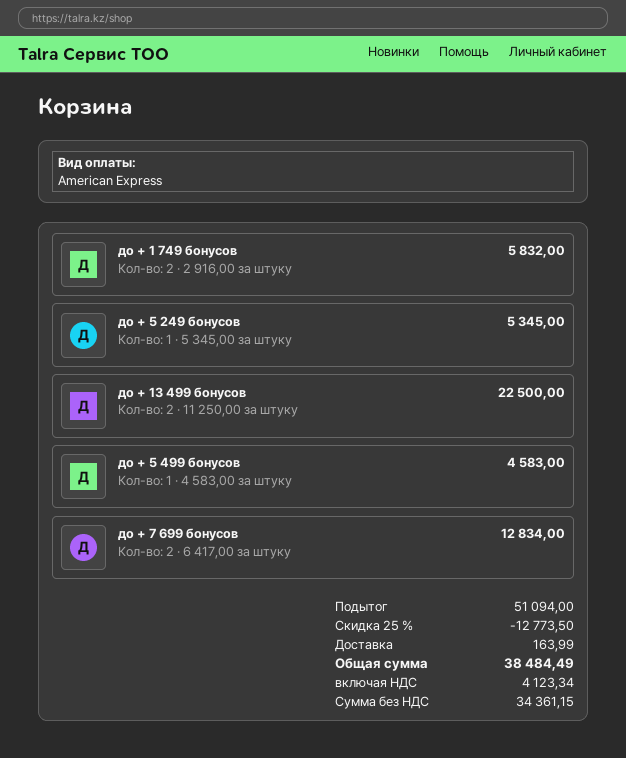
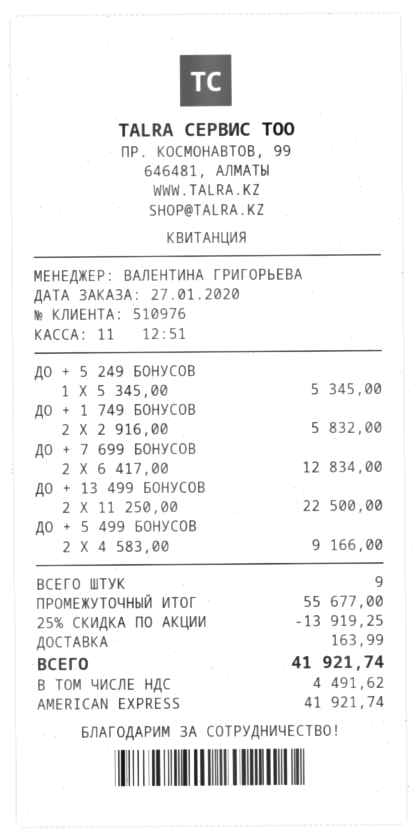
до + 5 499 бонусов: 1 x 4583.00 = 4583.00 -> 2 x 4583.00 = 9166.00
subtotal: 51094.00 -> 55677.00
discount: 25% = 12773.50 -> 25% = 13919.25
tax: 4123.34 -> 4491.62
total: 38484.49 -> 41921.74

